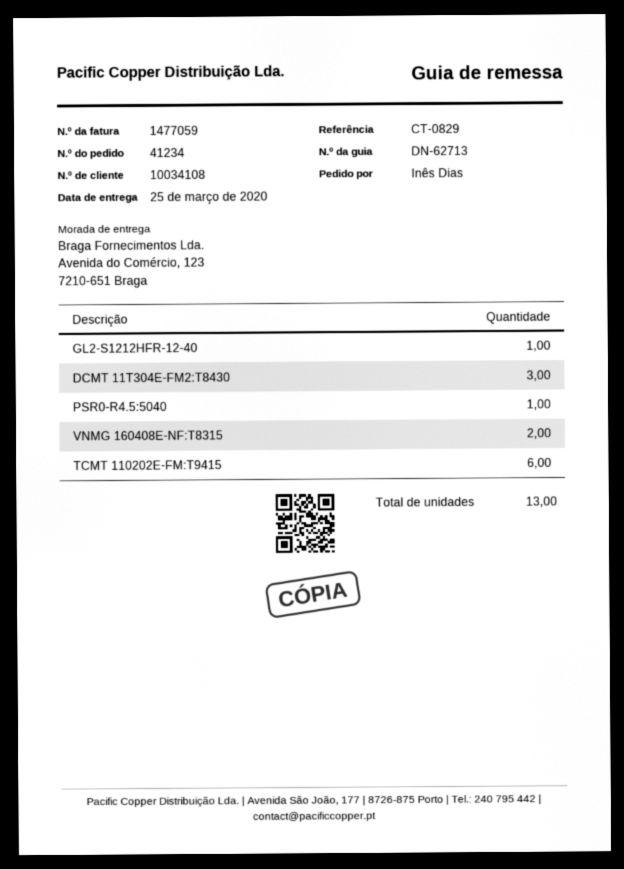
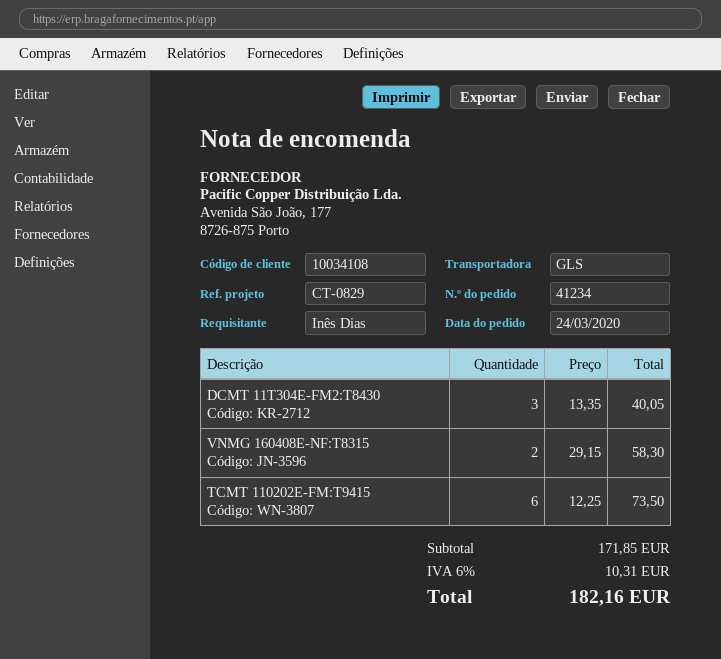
GL2-S1212HFR-12-40: 1 -> none
PSR0-R4.5:5040: 1 -> none

